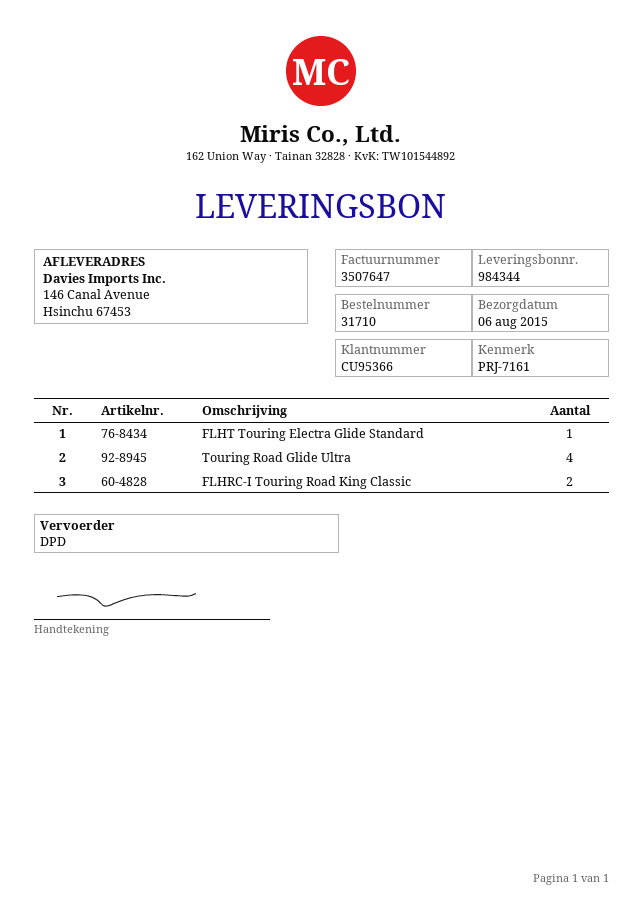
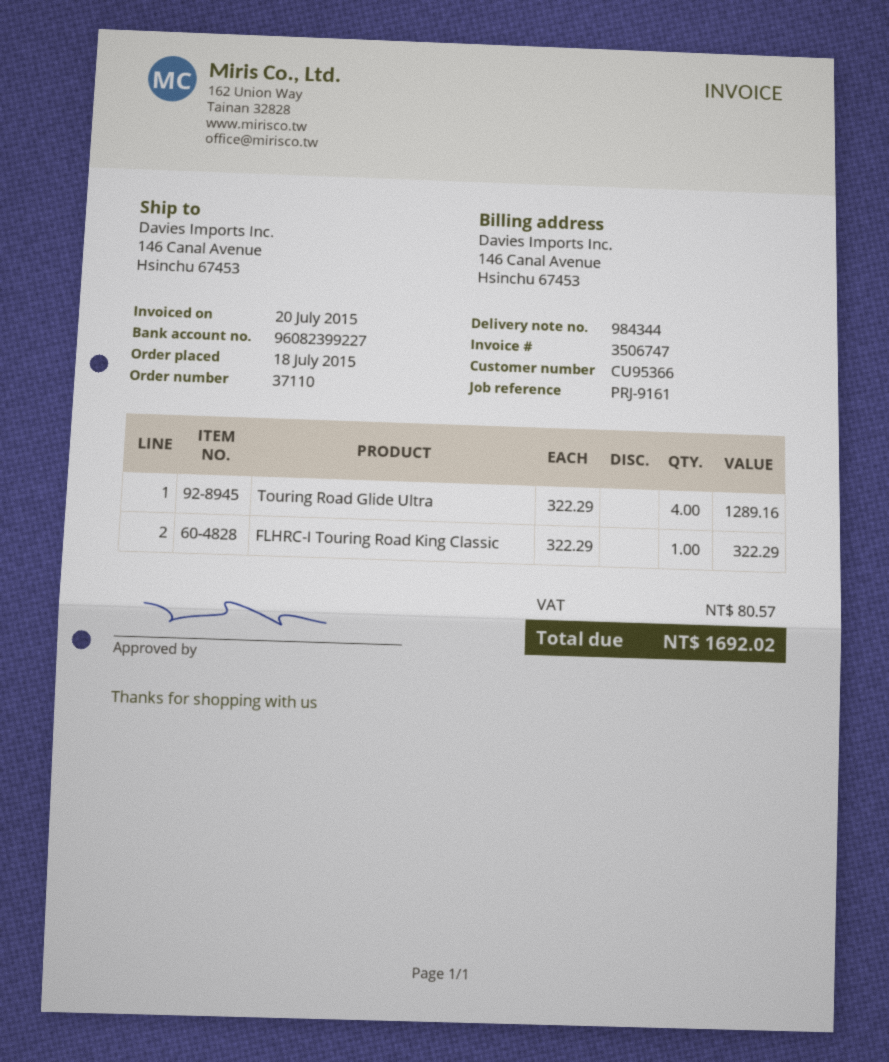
order number: 31710 -> 37110
invoice number: 3507647 -> 3506747
reference: PRJ-7161 -> PRJ-9161
FLHT Touring Electra Glide Standard: 1 -> none
FLHRC-I Touring Road King Classic: 2 -> 1

